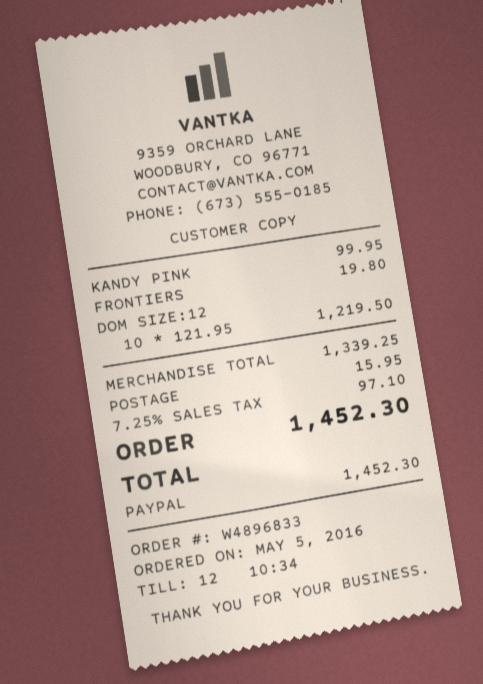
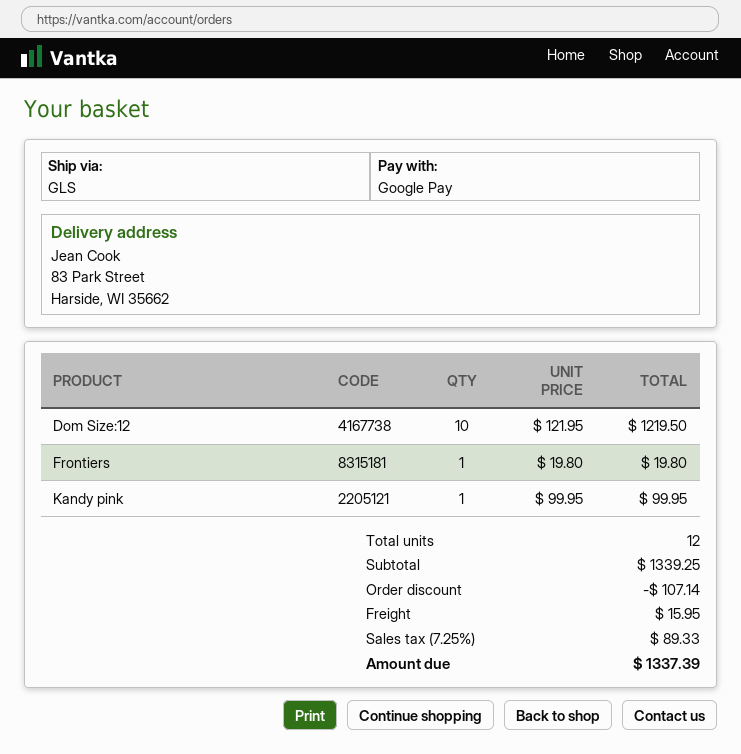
payment method: PayPal -> Google Pay
discount: none -> 107.14
tax: 7.25% = 97.10 -> 7.25% = 89.33
total: 1452.30 -> 1337.39

